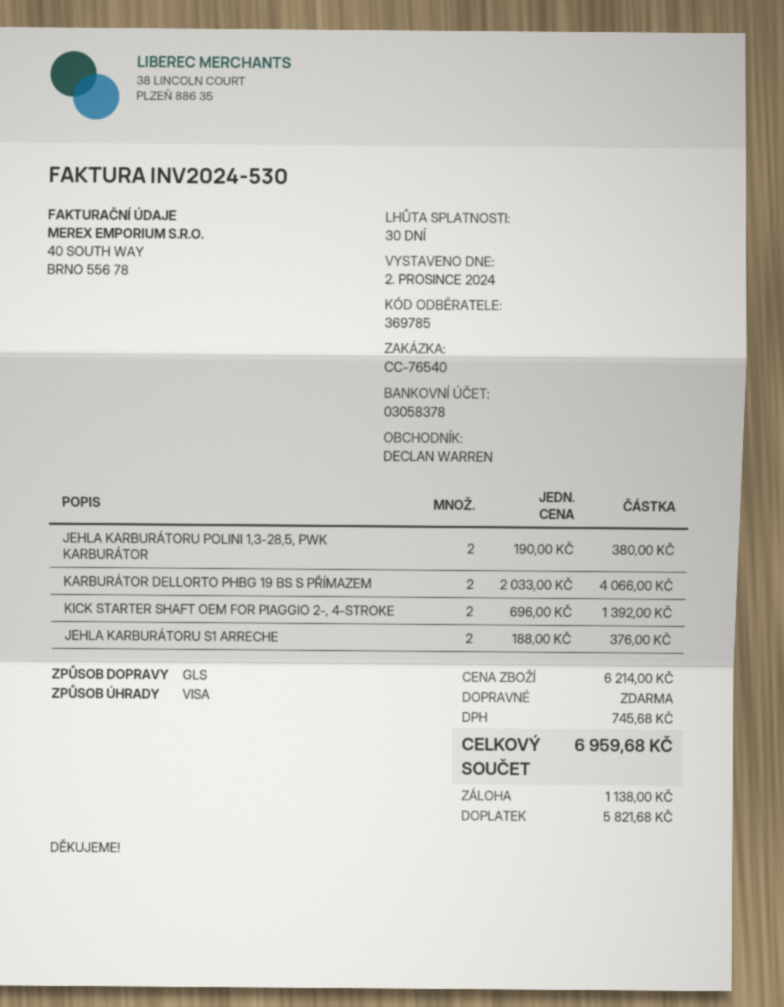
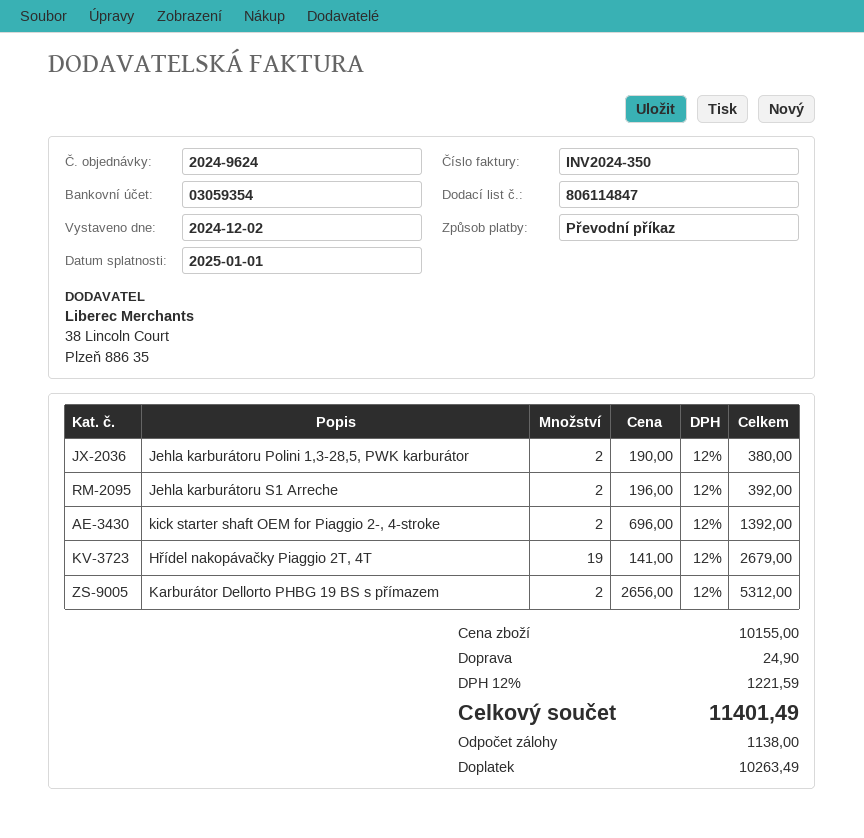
invoice number: INV2024-530 -> INV2024-350
payment method: Visa -> bank transfer
bank account: 03058378 -> 03059354
KARBURÁTOR DELLORTO PHBG 19 BS S PŘÍMAZEM: 2 x 2033.00 = 4066.00 -> 2 x 2656.00 = 5312.00
JEHLA KARBURÁTORU S1 ARRECHE: 2 x 188.00 = 376.00 -> 2 x 196.00 = 392.00
Hřídel nakopávačky Piaggio 2T, 4T: none -> 19 x 141.00 = 2679.00
subtotal: 6214.00 -> 10155.00
shipping: 0.00 -> 24.90
tax: 745.68 -> 1221.59
total: 6959.68 -> 11401.49
balance: 5821.68 -> 10263.49

